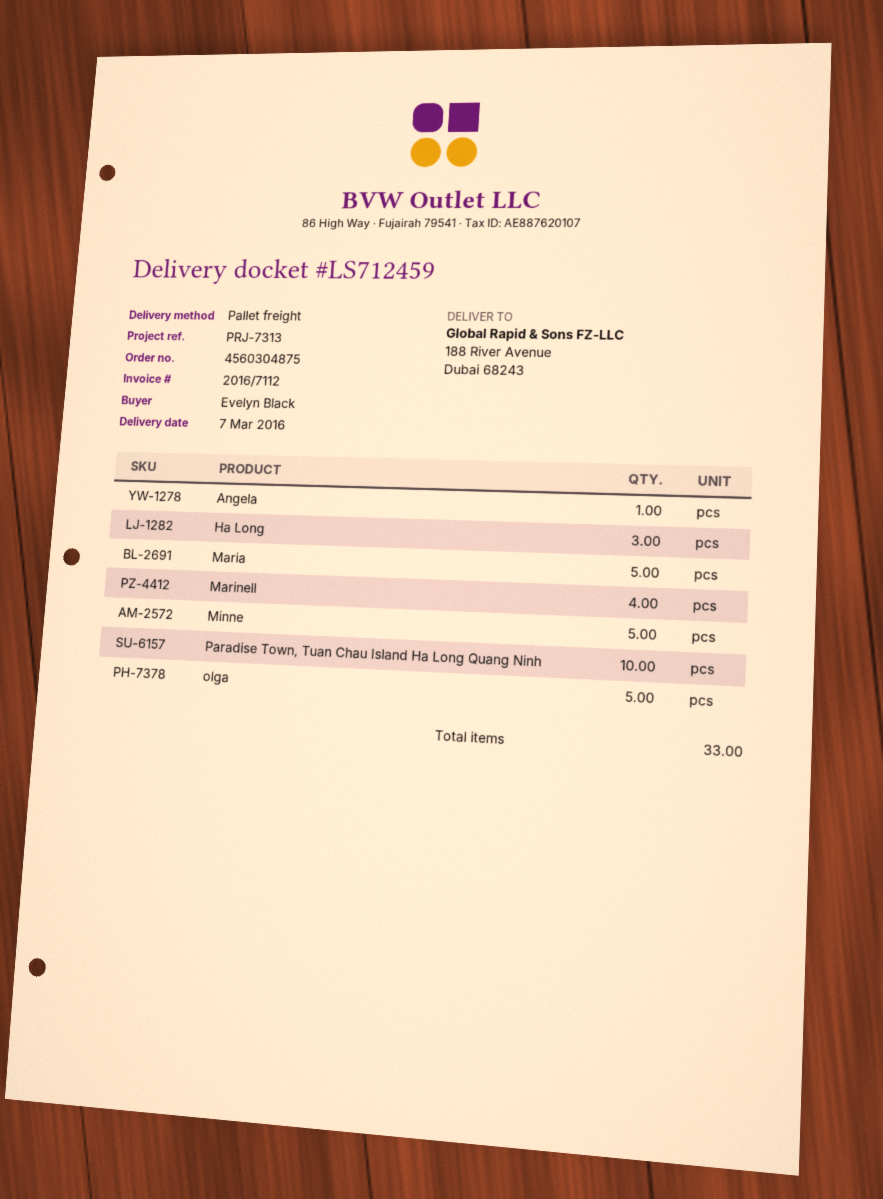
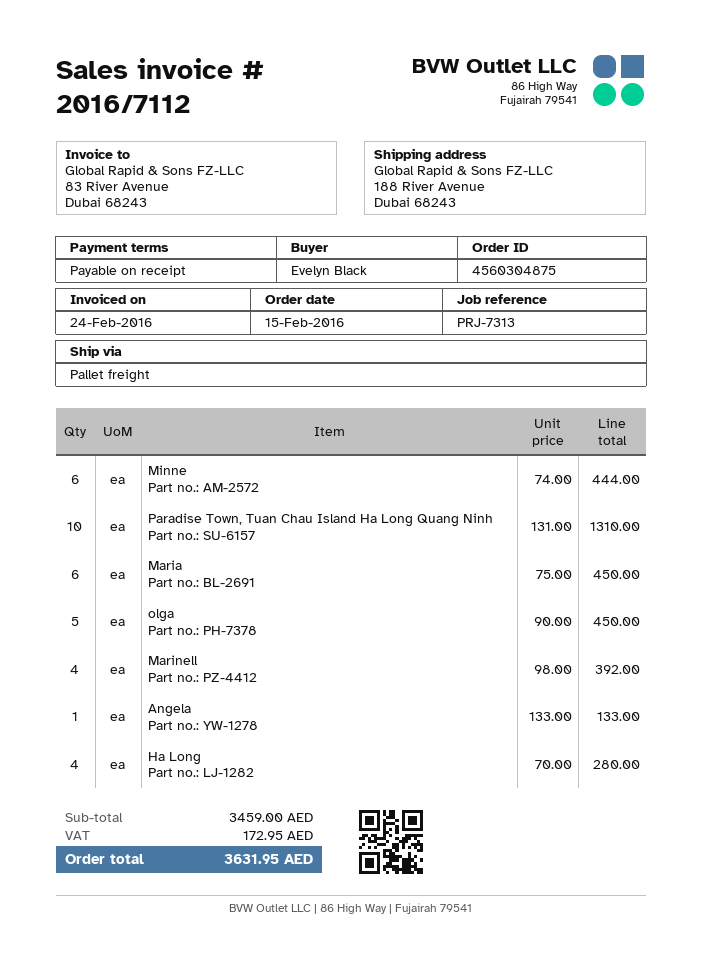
Ha Long: 3 -> 4
Maria: 5 -> 6
Minne: 5 -> 6

